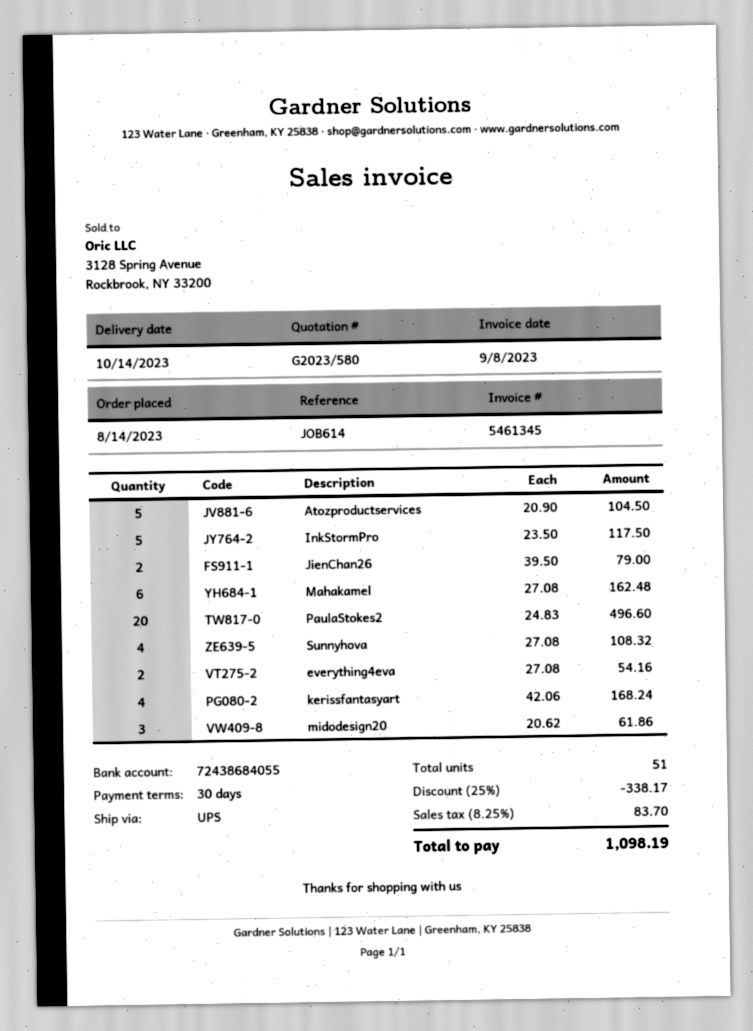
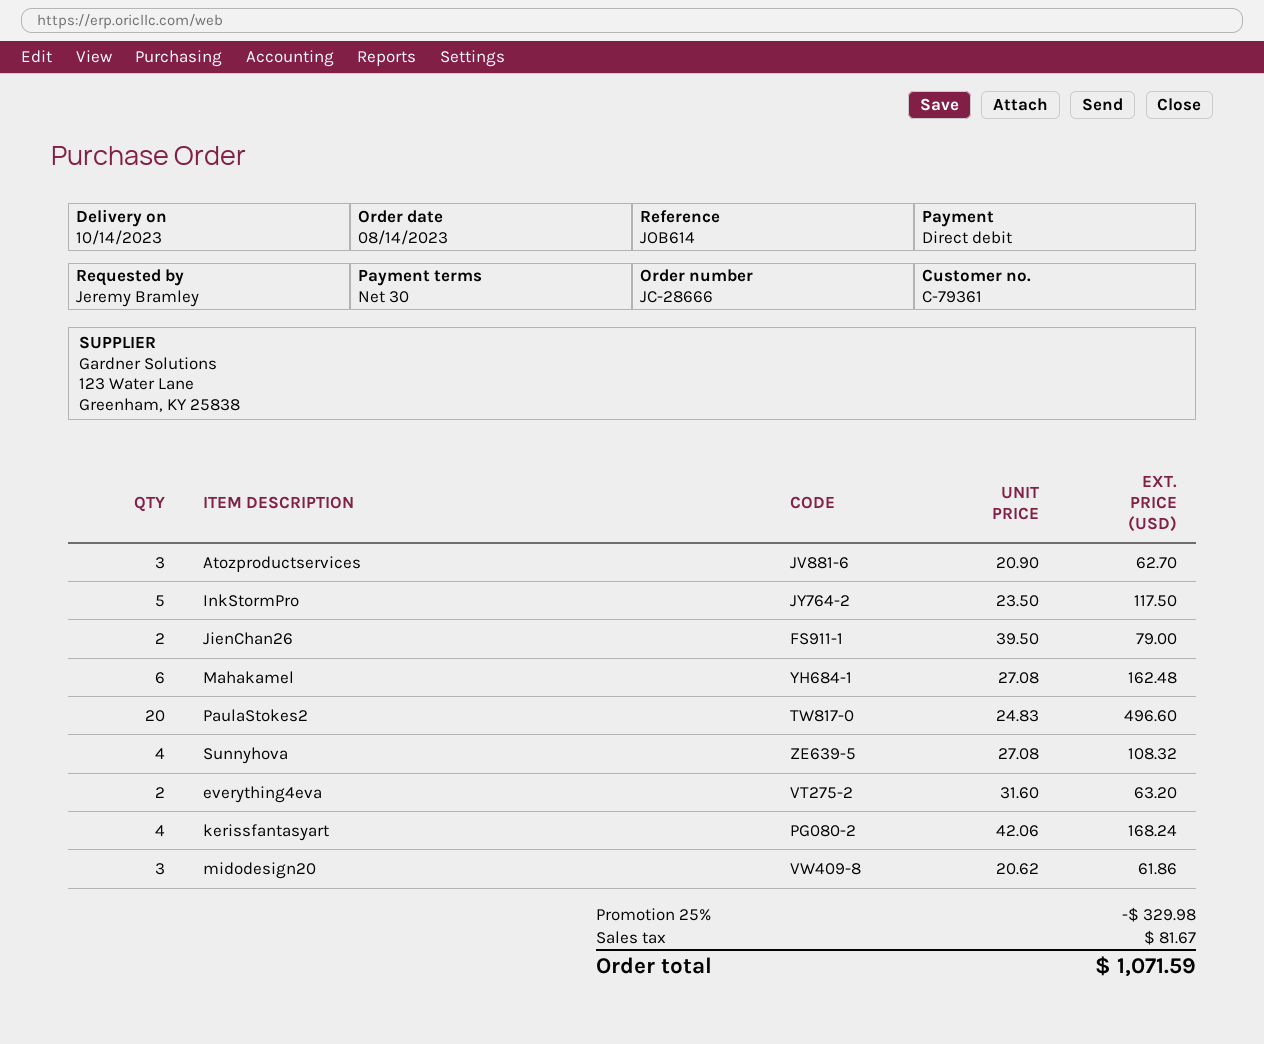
Atozproductservices: 5 x 20.90 = 104.50 -> 3 x 20.90 = 62.70
everything4eva: 2 x 27.08 = 54.16 -> 2 x 31.60 = 63.20
discount: 25% = 338.17 -> 25% = 329.98
tax: 83.70 -> 81.67
total: 1098.19 -> 1071.59

